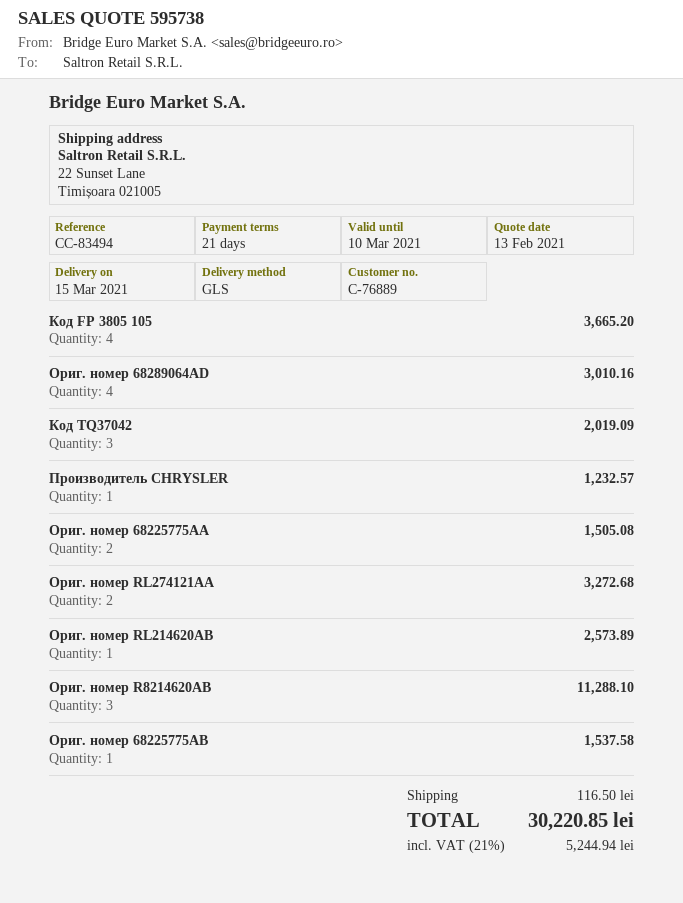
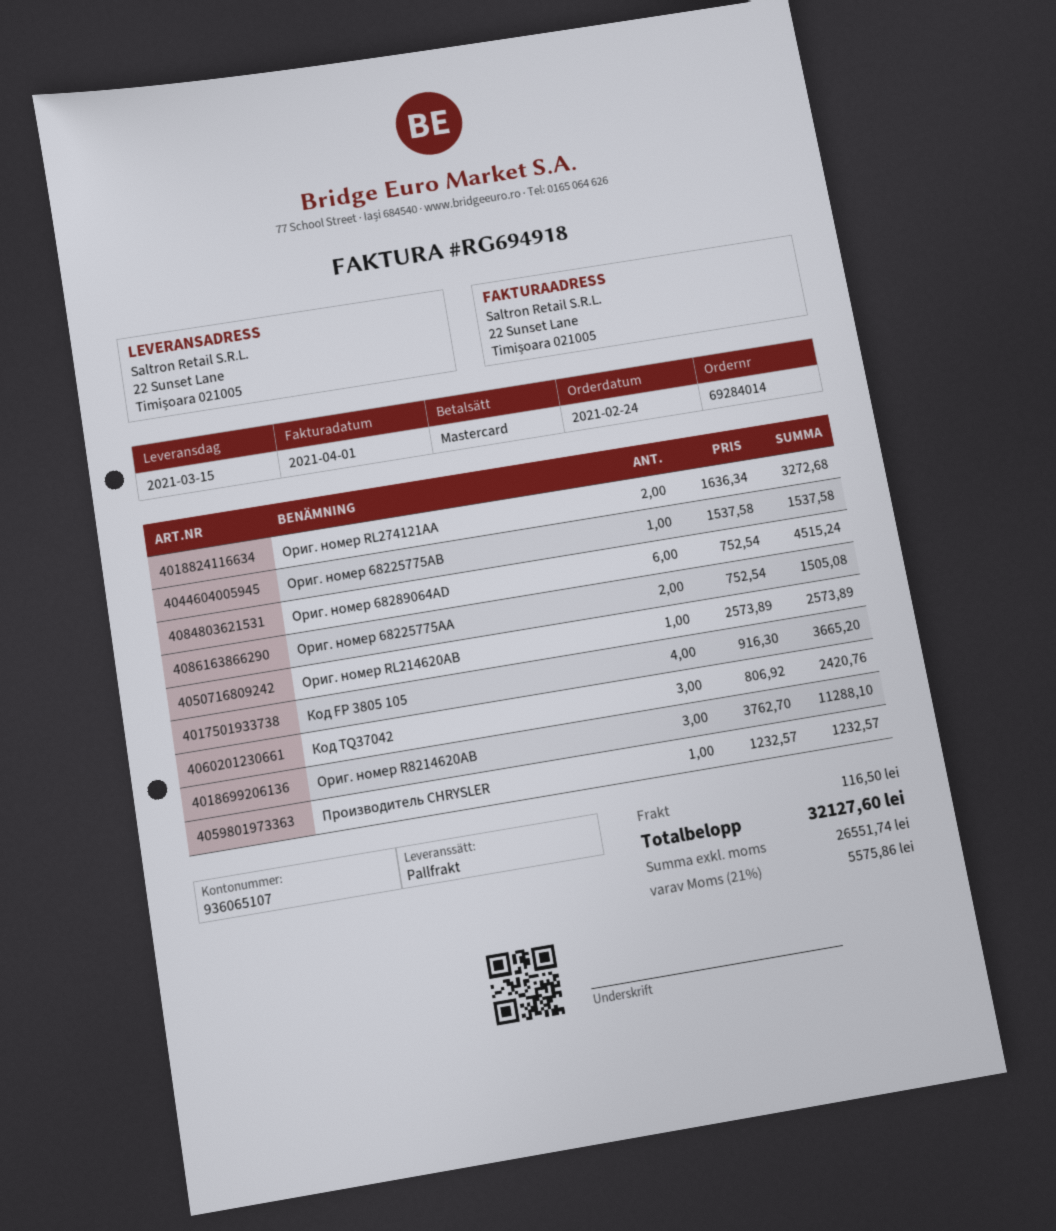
shipping method: GLS -> pallet freight
Ориг. номер 68289064AD: 4 for 3010.16 -> 6 for 4515.24
Код TQ37042: 3 for 2019.09 -> 3 for 2420.76
tax: 21% = 5244.94 -> 21% = 5575.86
total: 30220.85 -> 32127.60

